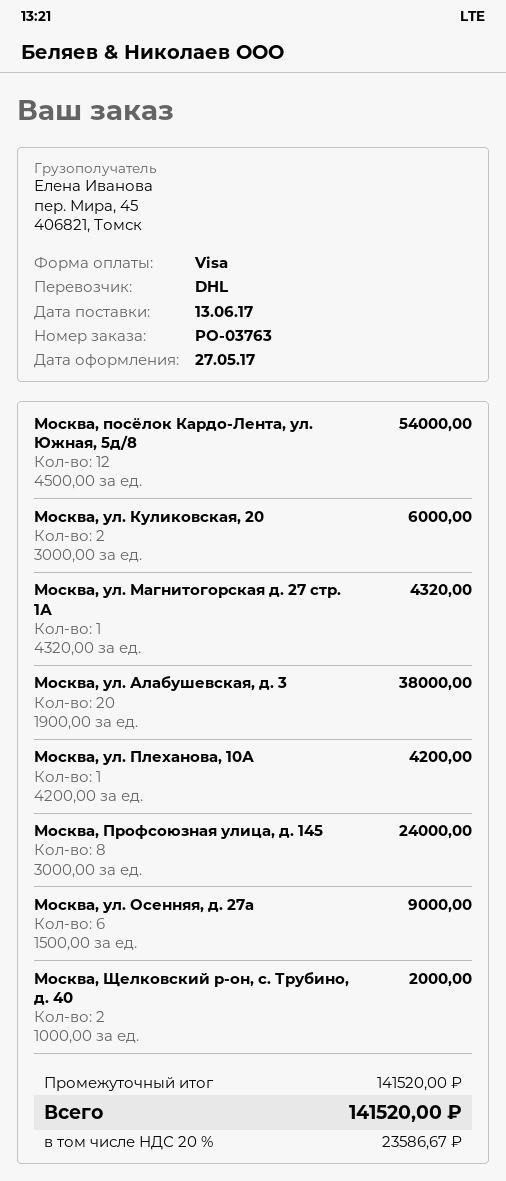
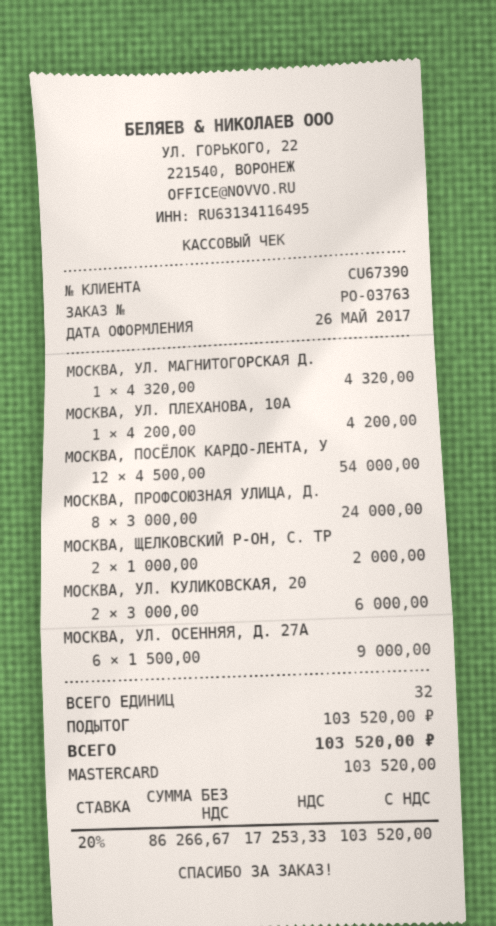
order date: 2017-05-27 -> 2017-05-26
payment method: Visa -> Mastercard
Москва, ул. Алабушевская, д. 3: 20 x 1900.00 = 38000.00 -> none
subtotal: 141520.00 -> 103520.00
tax: 20% = 23586.67 -> 20% = 17253.33
total: 141520.00 -> 103520.00

